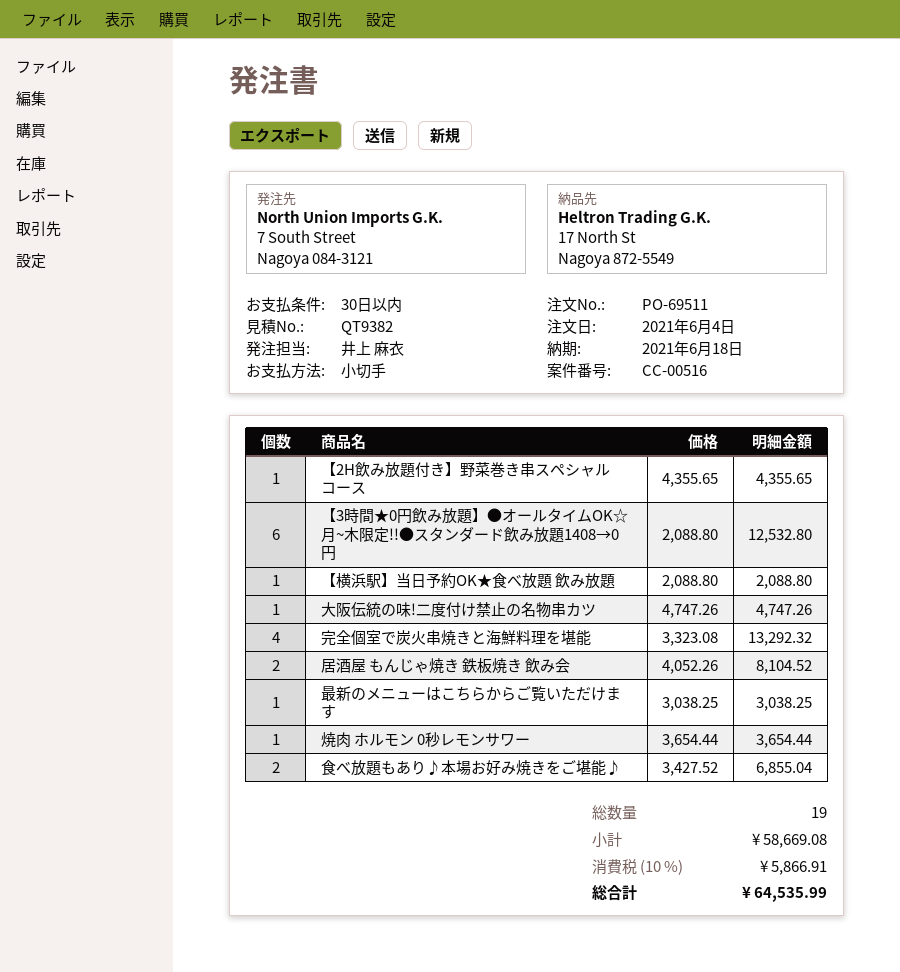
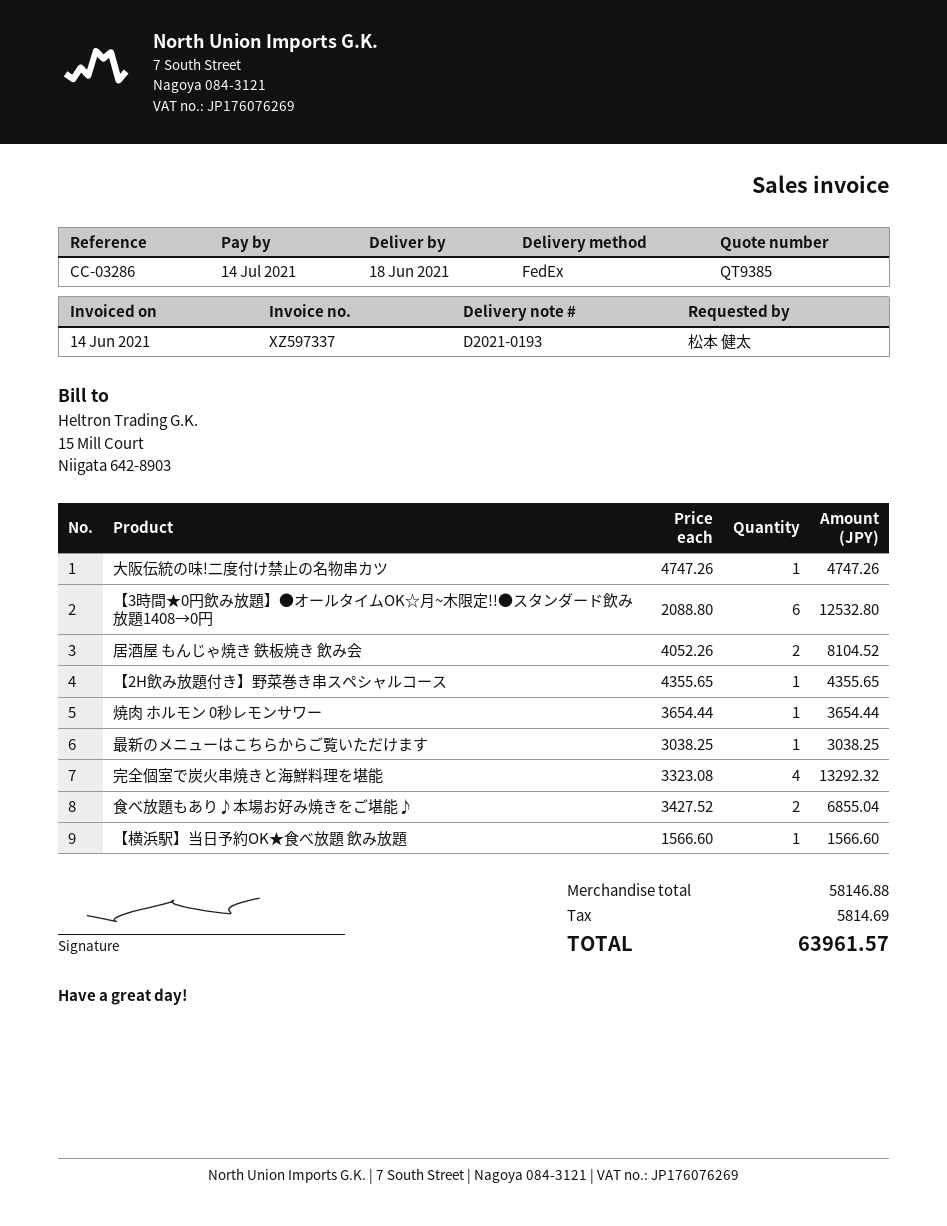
quote number: QT9382 -> QT9385
reference: CC-00516 -> CC-03286
ordered by: 井上 麻衣 -> 松本 健太
【横浜駅】当日予約OK★食べ放題 飲み放題: 1 x 2088.80 = 2088.80 -> 1 x 1566.60 = 1566.60
subtotal: 58669.08 -> 58146.88
tax: 5866.91 -> 5814.69
total: 64535.99 -> 63961.57

